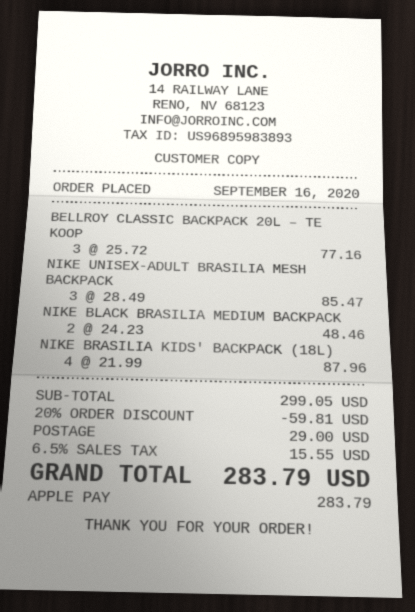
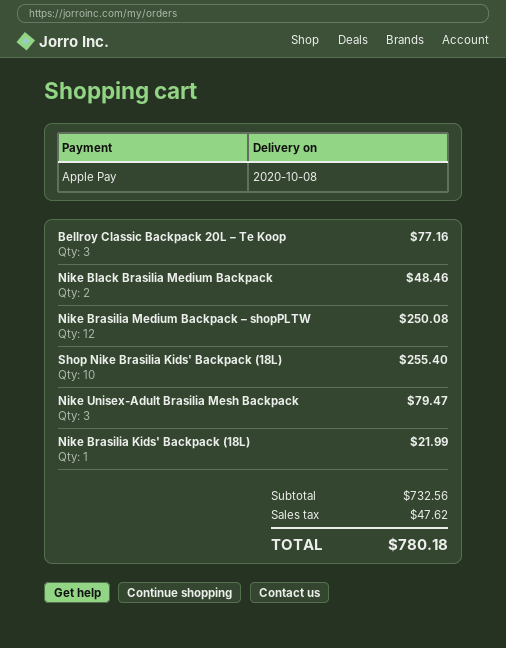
NIKE UNISEX-ADULT BRASILIA MESH BACKPACK: 3 for 85.47 -> 3 for 79.47
NIKE BRASILIA KIDS' BACKPACK (18L): 4 for 87.96 -> 1 for 21.99
Nike Brasilia Medium Backpack – shopPLTW: none -> 12 for 250.08
Shop Nike Brasilia Kids' Backpack (18L): none -> 10 for 255.40
subtotal: 299.05 -> 732.56
discount: 20% = 59.81 -> none
shipping: 29.00 -> none
tax: 15.55 -> 47.62
total: 283.79 -> 780.18

